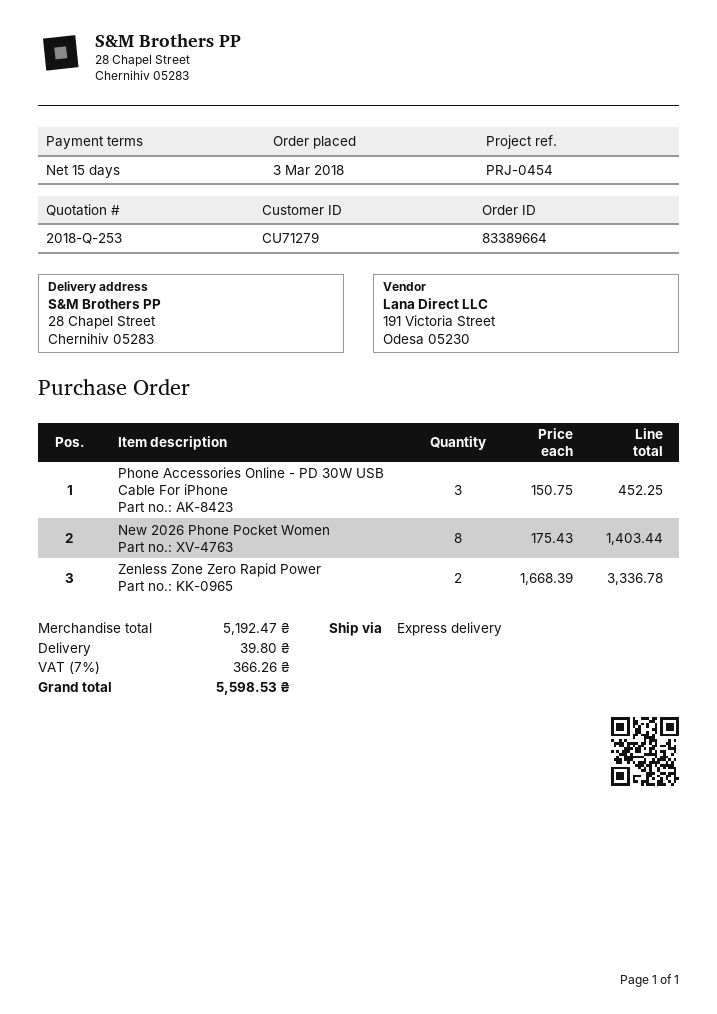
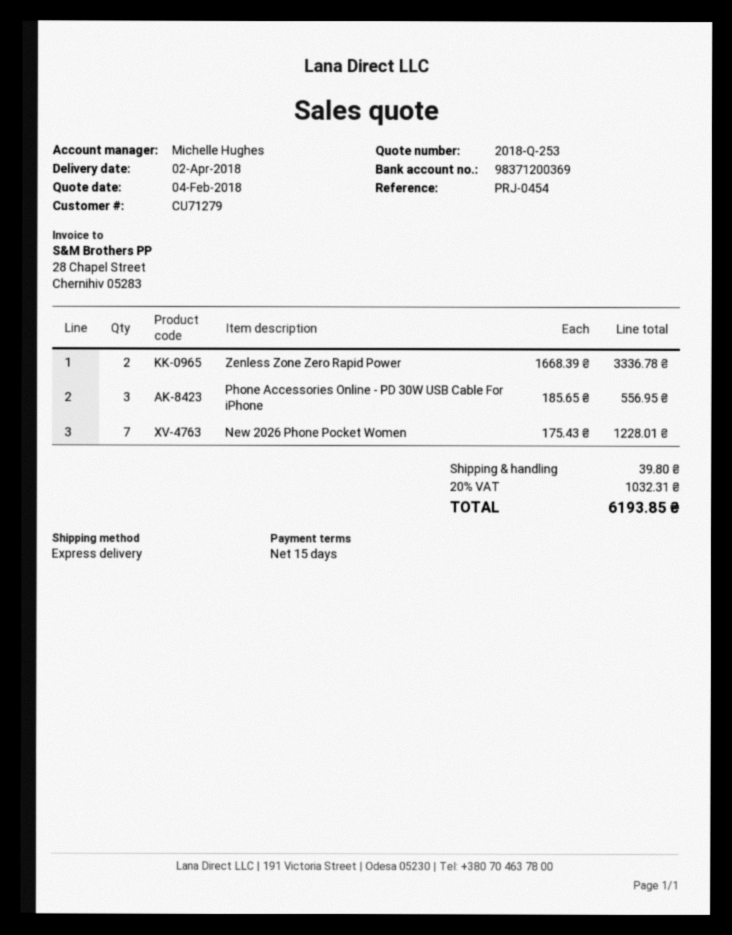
Phone Accessories Online - PD 30W USB Cable For iPhone: 3 x 150.75 = 452.25 -> 3 x 185.65 = 556.95
New 2026 Phone Pocket Women: 8 x 175.43 = 1403.44 -> 7 x 175.43 = 1228.01
tax: 7% = 366.26 -> 20% = 1032.31
total: 5598.53 -> 6193.85

